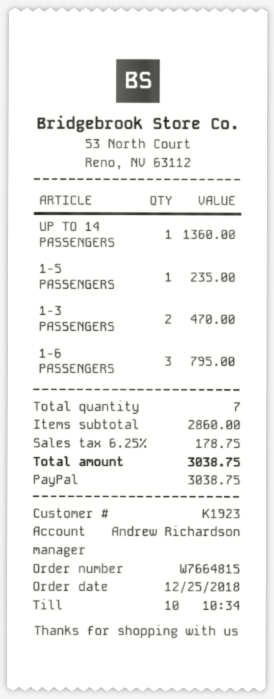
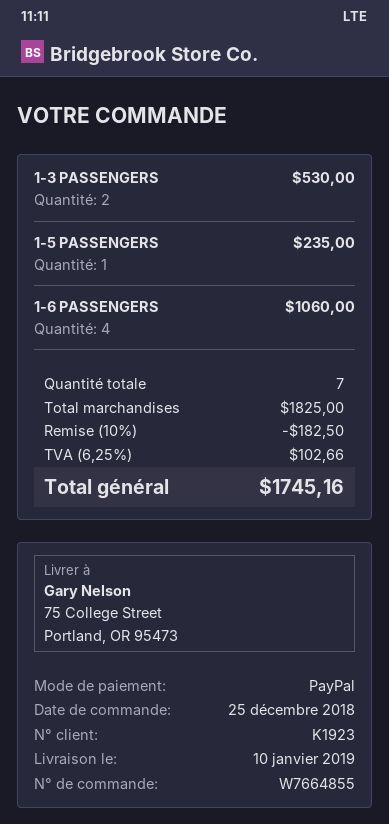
order number: W7664815 -> W7664855
UP TO 14 PASSENGERS: 1 for 1360.00 -> none
1-3 PASSENGERS: 2 for 470.00 -> 2 for 530.00
1-6 PASSENGERS: 3 for 795.00 -> 4 for 1060.00
subtotal: 2860.00 -> 1825.00
discount: none -> 10% = 182.50
tax: 6.25% = 178.75 -> 6.25% = 102.66
total: 3038.75 -> 1745.16

